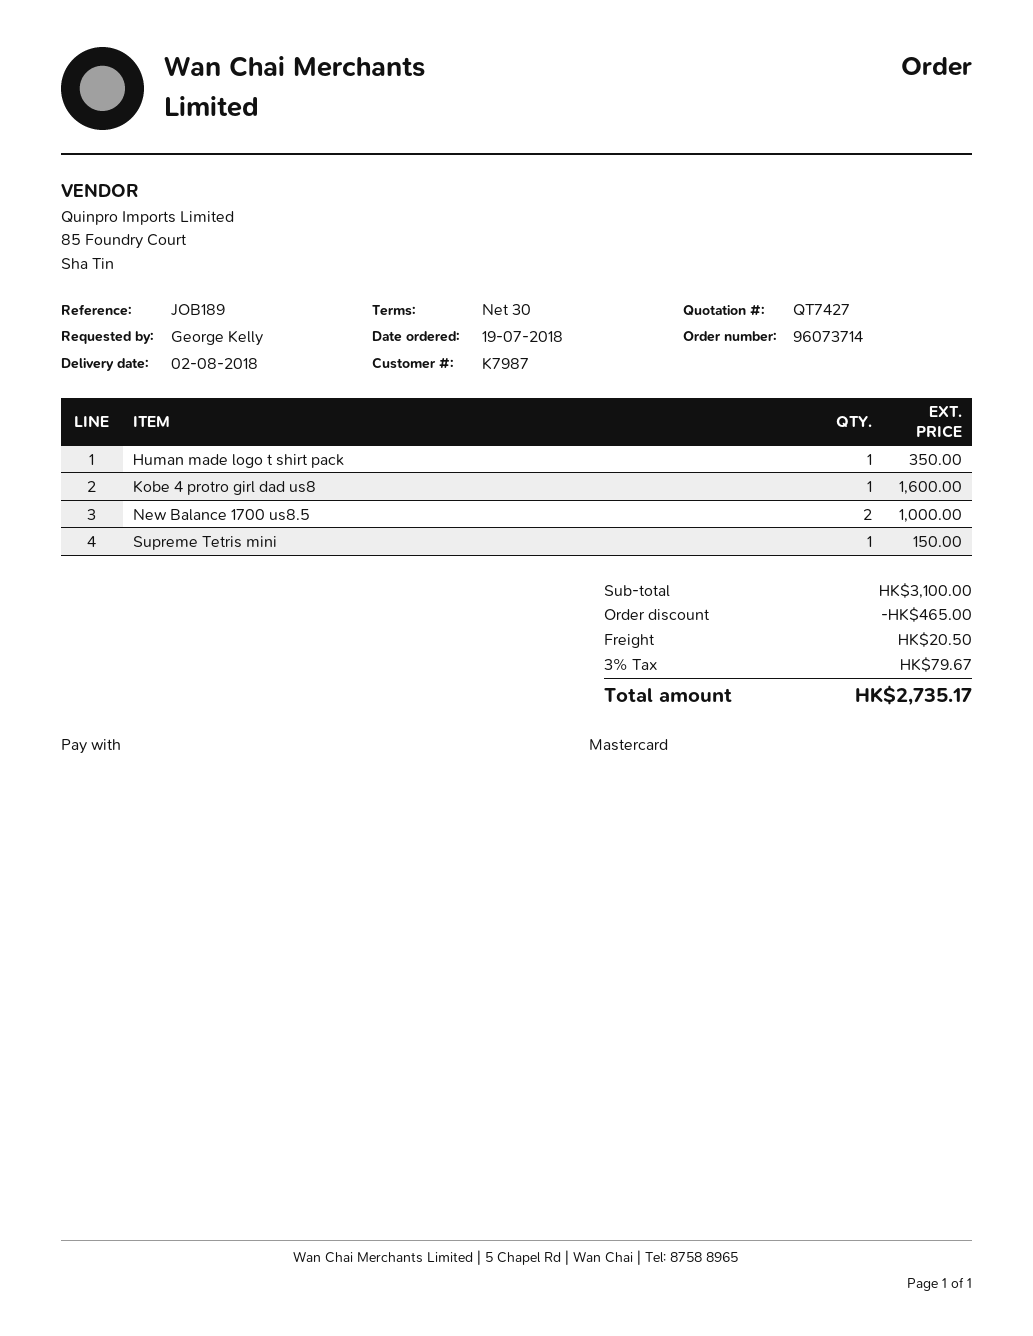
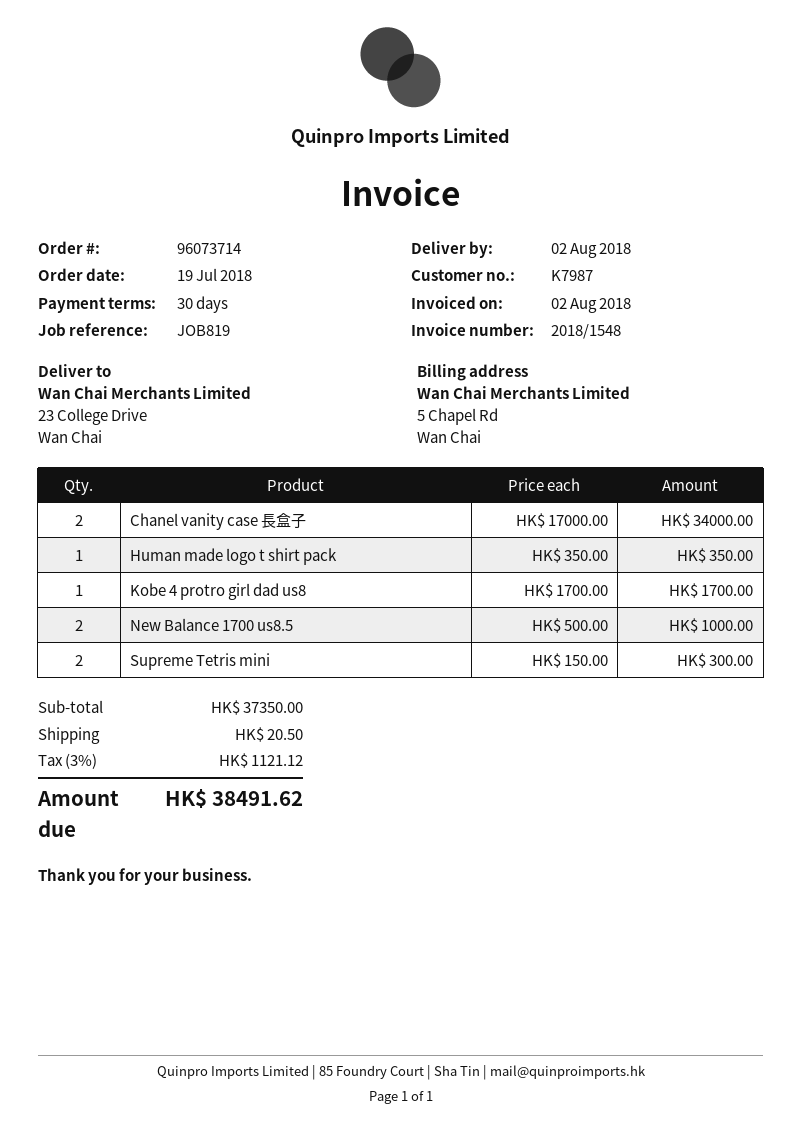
reference: JOB189 -> JOB819
Kobe 4 protro girl dad us8: 1 for 1600.00 -> 1 for 1700.00
Supreme Tetris mini: 1 for 150.00 -> 2 for 300.00
Chanel vanity case 長盒子: none -> 2 for 34000.00
subtotal: 3100.00 -> 37350.00
discount: 465.00 -> none
tax: 3% = 79.67 -> 3% = 1121.12
total: 2735.17 -> 38491.62

